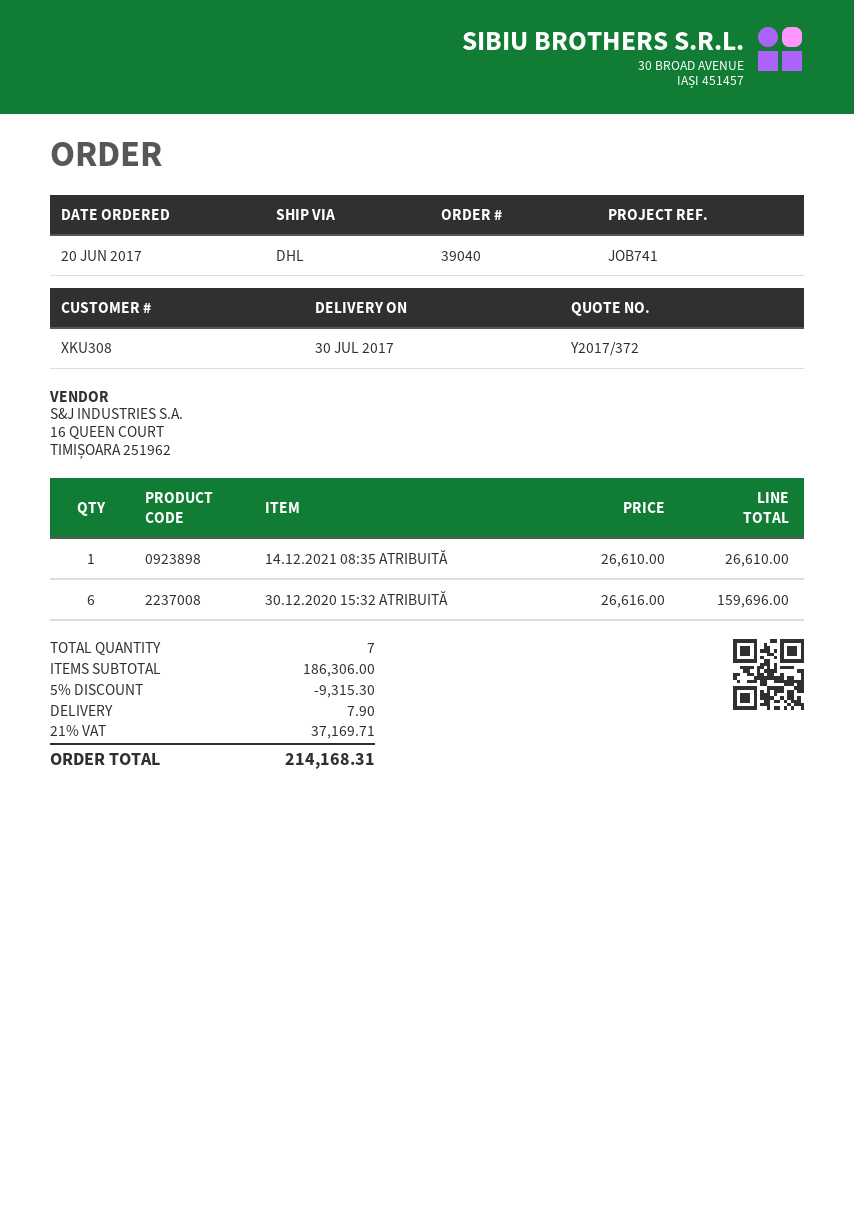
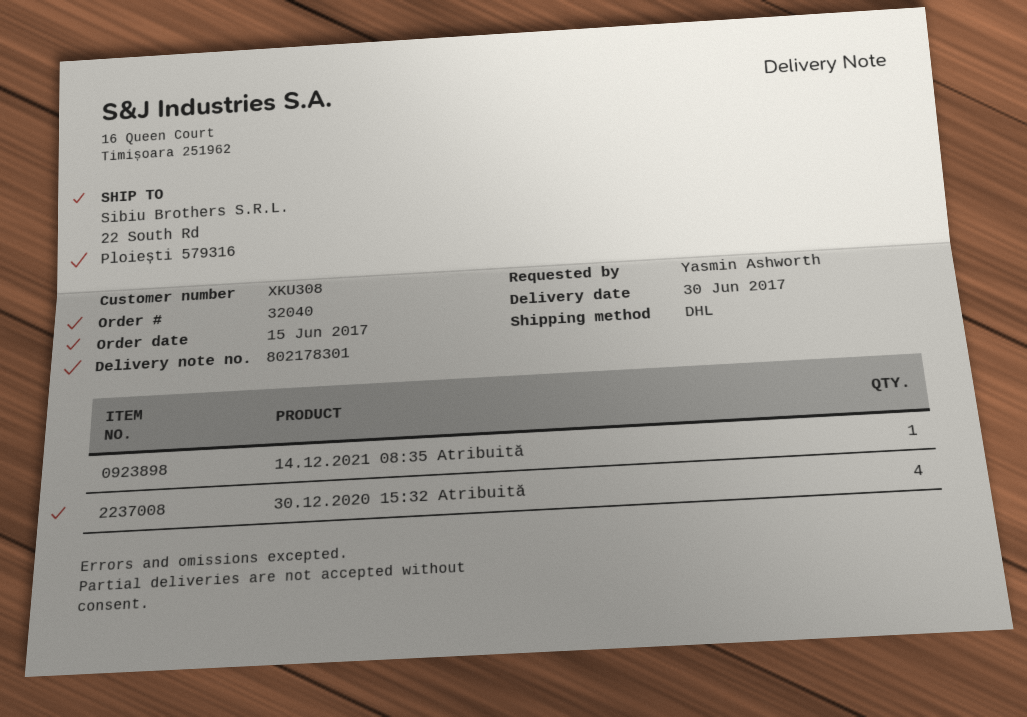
order number: 39040 -> 32040
order date: 2017-06-20 -> 2017-06-15
delivery date: 2017-07-30 -> 2017-06-30
30.12.2020 15:32 ATRIBUITĂ: 6 -> 4

